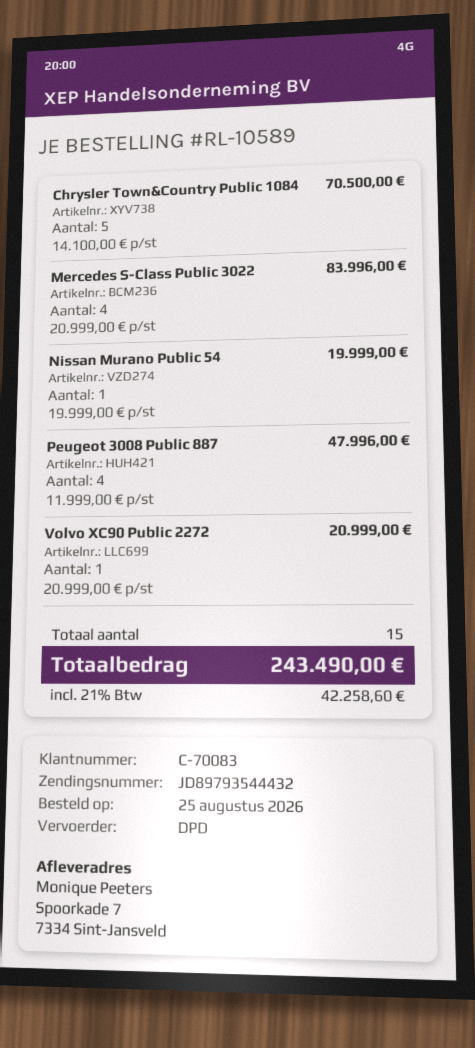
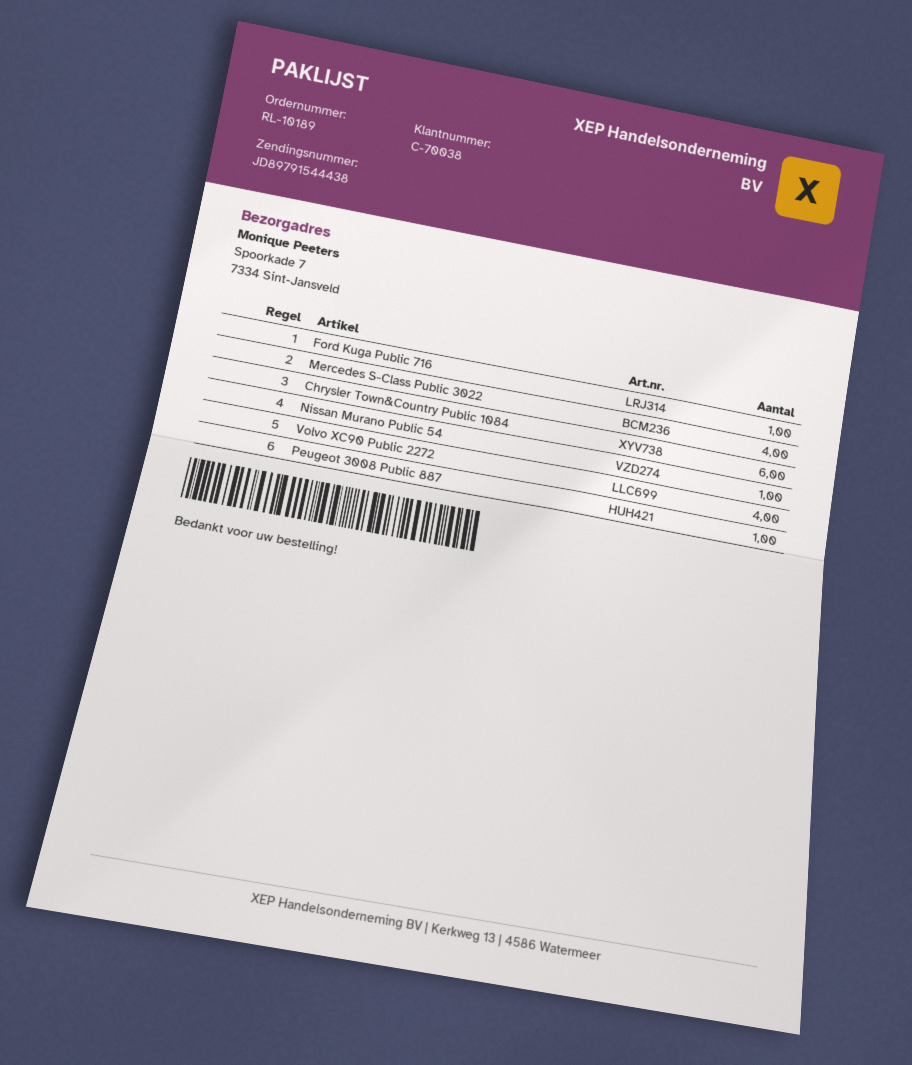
order number: RL-10589 -> RL-10189
customer number: C-70083 -> C-70038
tracking number: JD89793544432 -> JD89791544438
Chrysler Town&Country Public 1084: 5 -> 6
Peugeot 3008 Public 887: 4 -> 1
Volvo XC90 Public 2272: 1 -> 4
Ford Kuga Public 716: none -> 1

